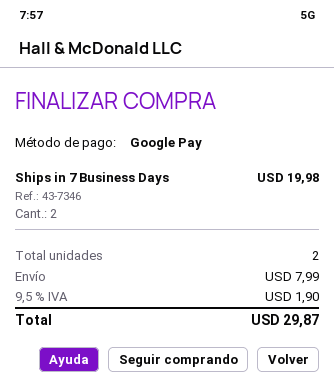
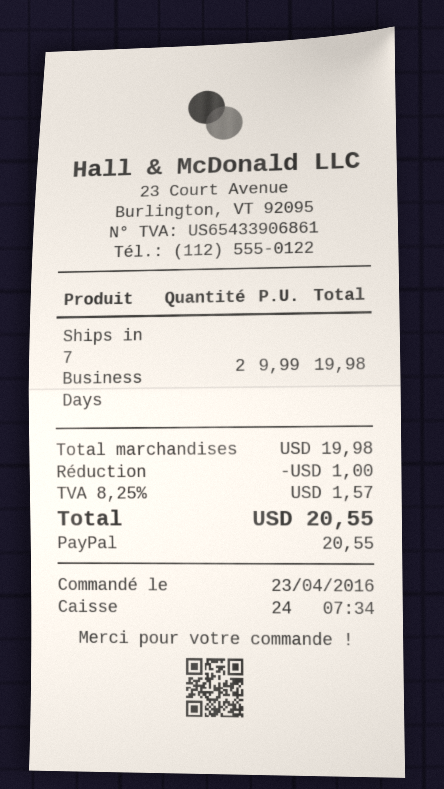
payment method: Google Pay -> PayPal
discount: none -> 1.00
shipping: 7.99 -> none
tax: 9.5% = 1.90 -> 8.25% = 1.57
total: 29.87 -> 20.55

